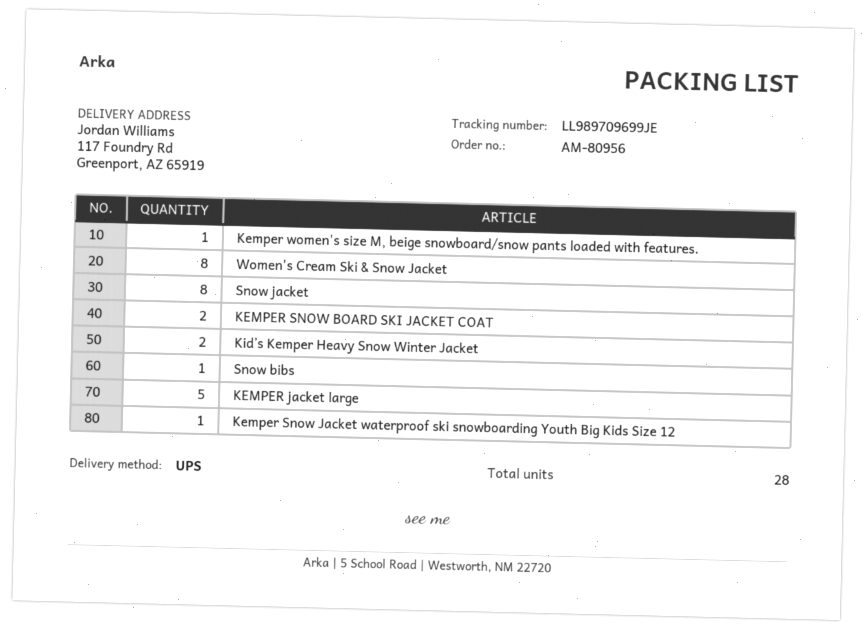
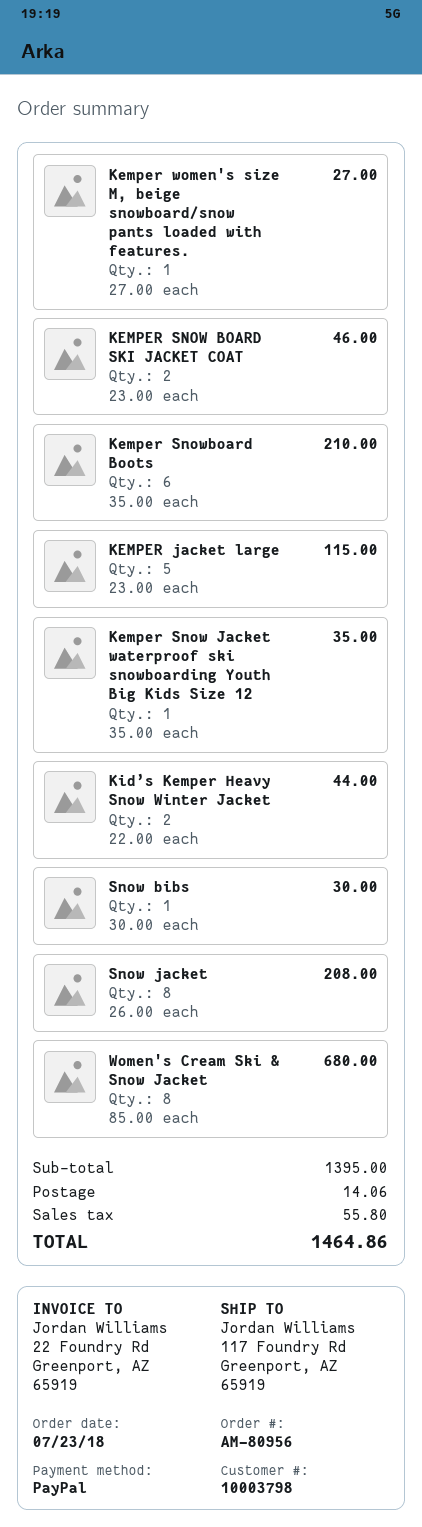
Kemper Snowboard Boots: none -> 6

